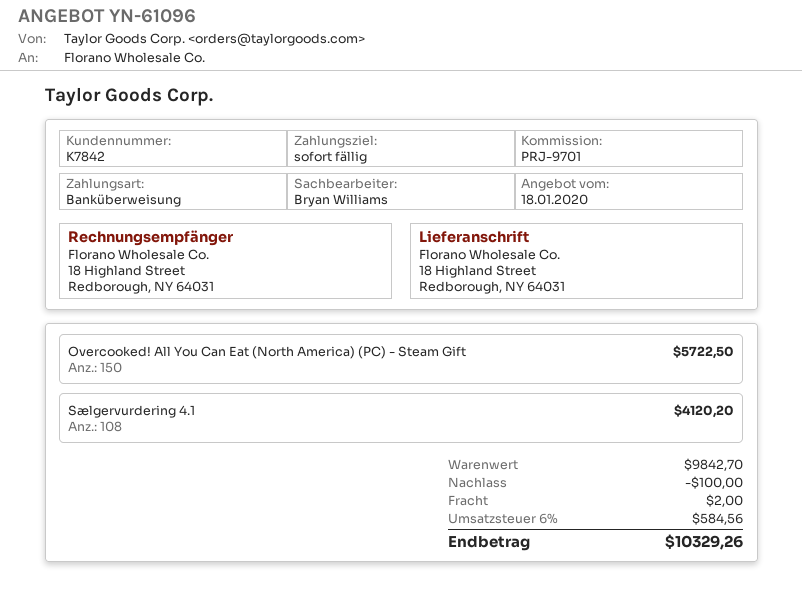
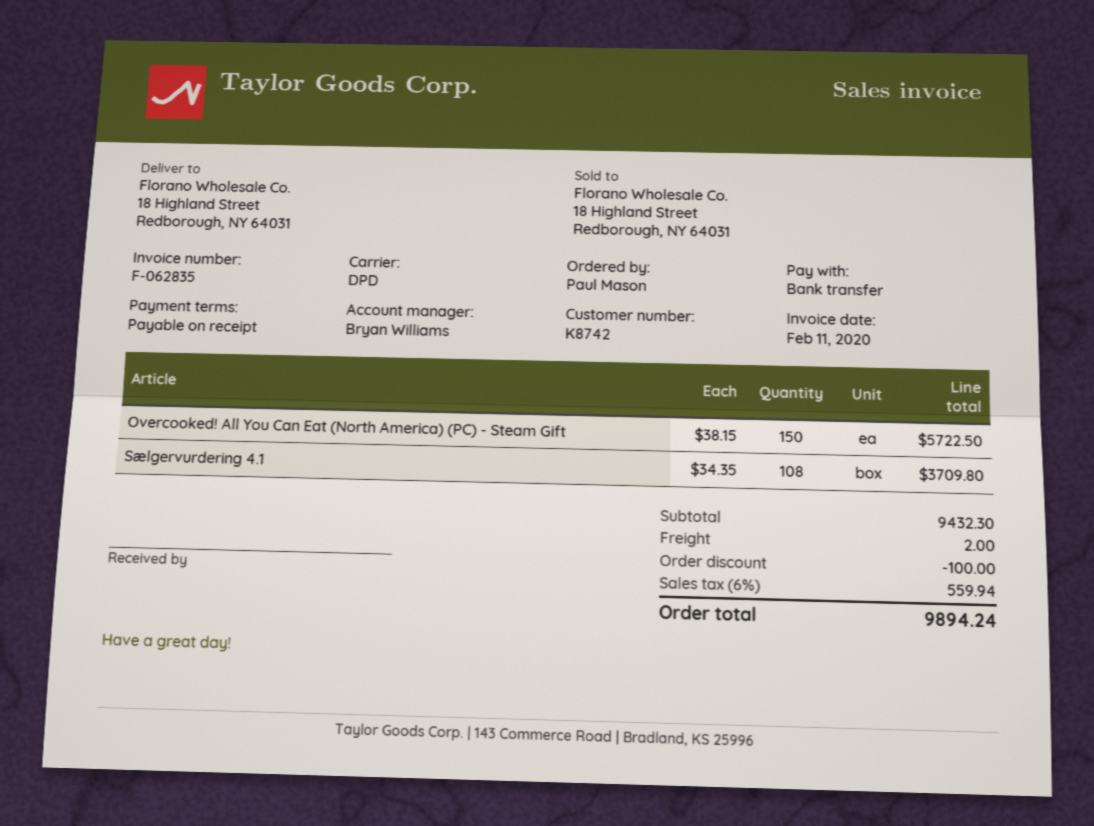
customer number: K7842 -> K8742
Sælgervurdering 4.1: 108 for 4120.20 -> 108 for 3709.80
subtotal: 9842.70 -> 9432.30
tax: 6% = 584.56 -> 6% = 559.94
total: 10329.26 -> 9894.24

